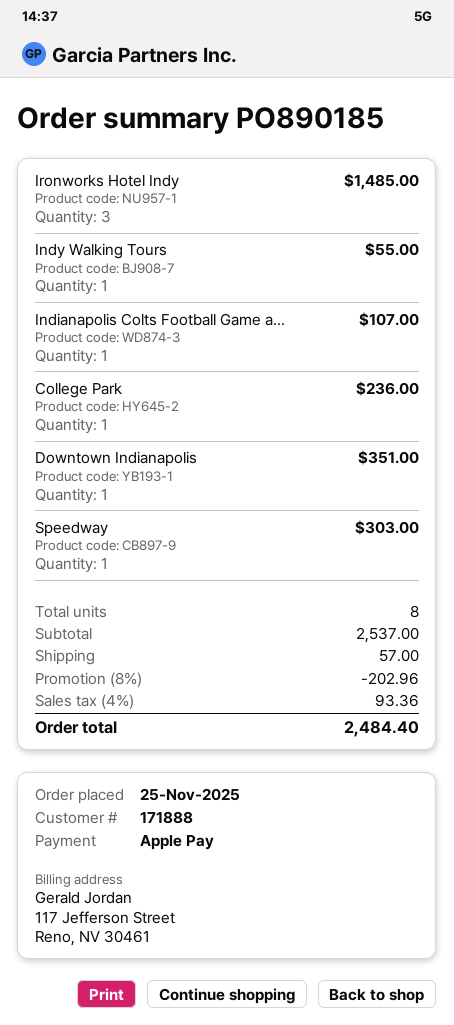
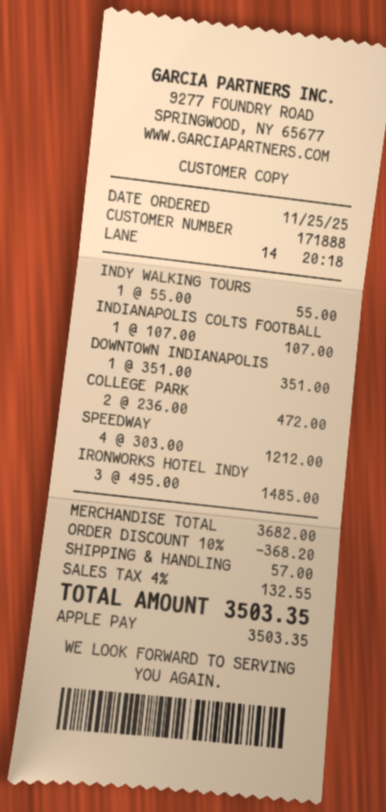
College Park: 1 for 236.00 -> 2 for 472.00
Speedway: 1 for 303.00 -> 4 for 1212.00
subtotal: 2537.00 -> 3682.00
discount: 8% = 202.96 -> 10% = 368.20
tax: 4% = 93.36 -> 4% = 132.55
total: 2484.40 -> 3503.35

